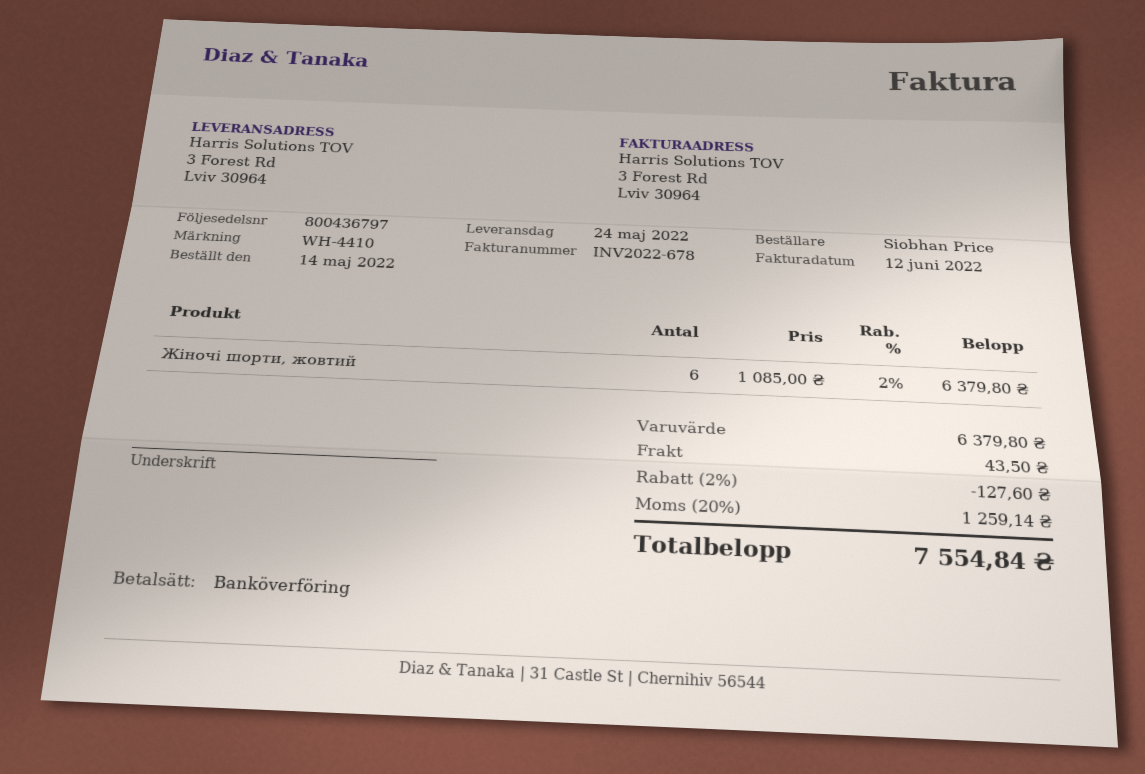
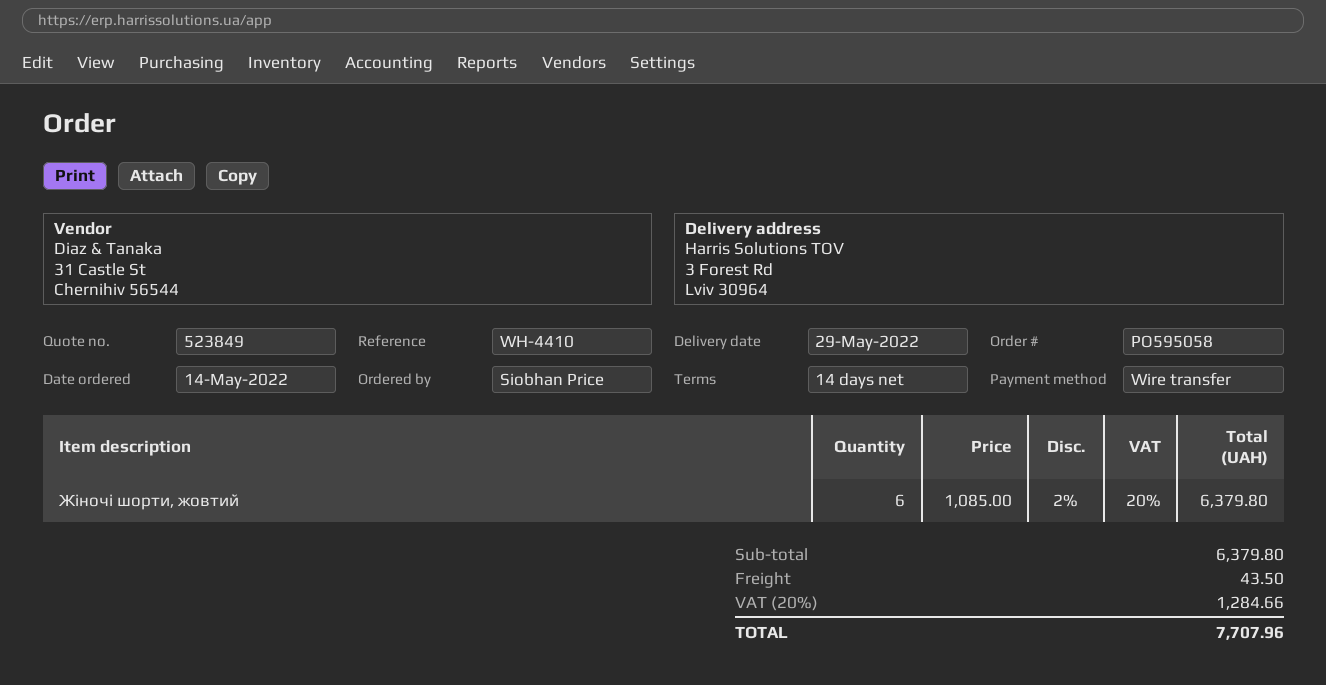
delivery date: 2022-05-24 -> 2022-05-29
discount: 2% = 127.60 -> none
tax: 20% = 1259.14 -> 20% = 1284.66
total: 7554.84 -> 7707.96

